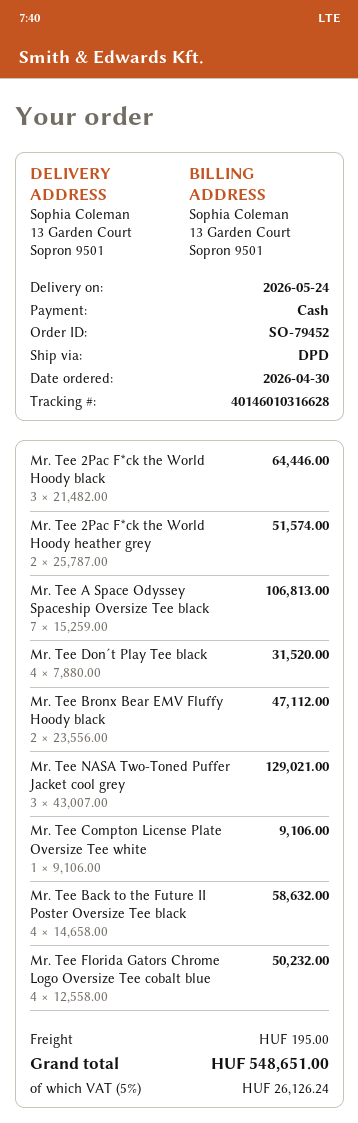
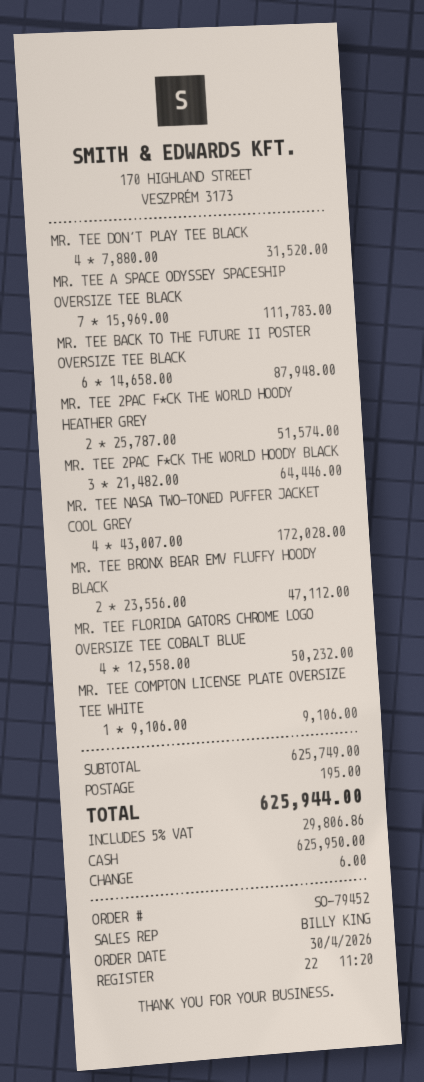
Mr. Tee A Space Odyssey Spaceship Oversize Tee black: 7 x 15259.00 = 106813.00 -> 7 x 15969.00 = 111783.00
Mr. Tee NASA Two-Toned Puffer Jacket cool grey: 3 x 43007.00 = 129021.00 -> 4 x 43007.00 = 172028.00
Mr. Tee Back to the Future II Poster Oversize Tee black: 4 x 14658.00 = 58632.00 -> 6 x 14658.00 = 87948.00
tax: 5% = 26126.24 -> 5% = 29806.86
total: 548651.00 -> 625944.00

